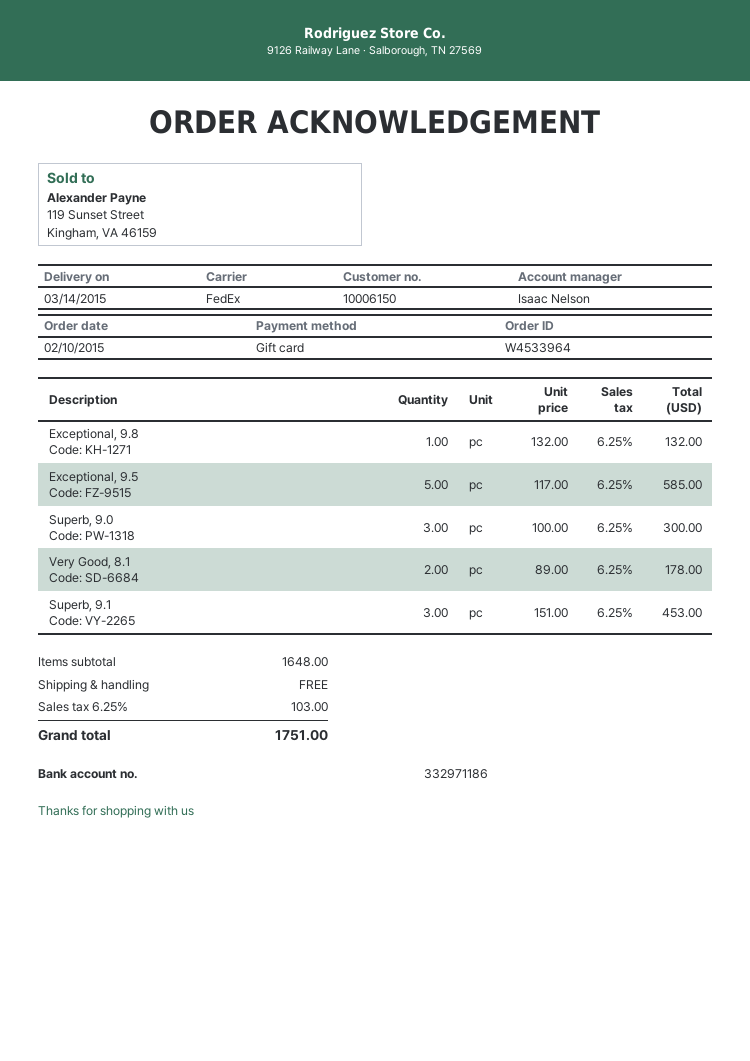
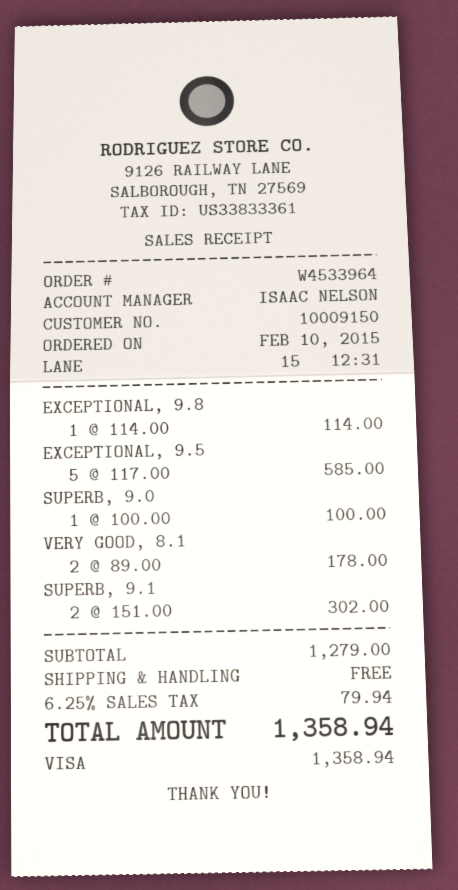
customer number: 10006150 -> 10009150
payment method: gift card -> Visa
Exceptional, 9.8: 1 x 132.00 = 132.00 -> 1 x 114.00 = 114.00
Superb, 9.0: 3 x 100.00 = 300.00 -> 1 x 100.00 = 100.00
Superb, 9.1: 3 x 151.00 = 453.00 -> 2 x 151.00 = 302.00
subtotal: 1648.00 -> 1279.00
tax: 6.25% = 103.00 -> 6.25% = 79.94
total: 1751.00 -> 1358.94

